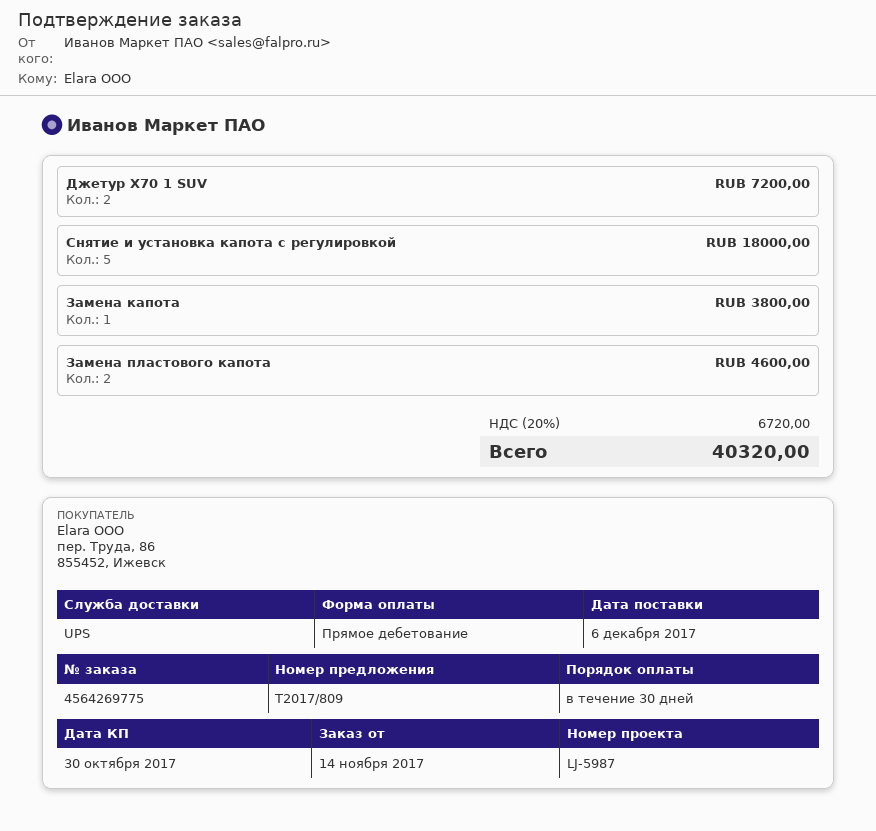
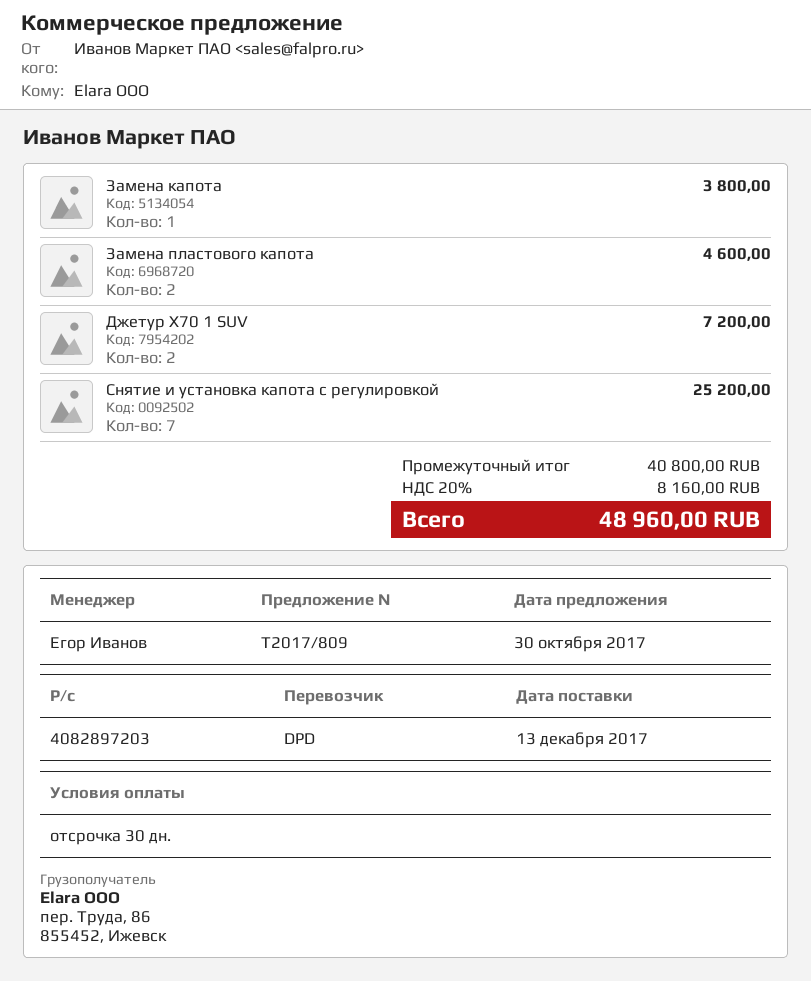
delivery date: 2017-12-06 -> 2017-12-13
shipping method: UPS -> DPD
Снятие и установка капота с регулировкой: 5 for 18000.00 -> 7 for 25200.00
tax: 20% = 6720.00 -> 20% = 8160.00
total: 40320.00 -> 48960.00

